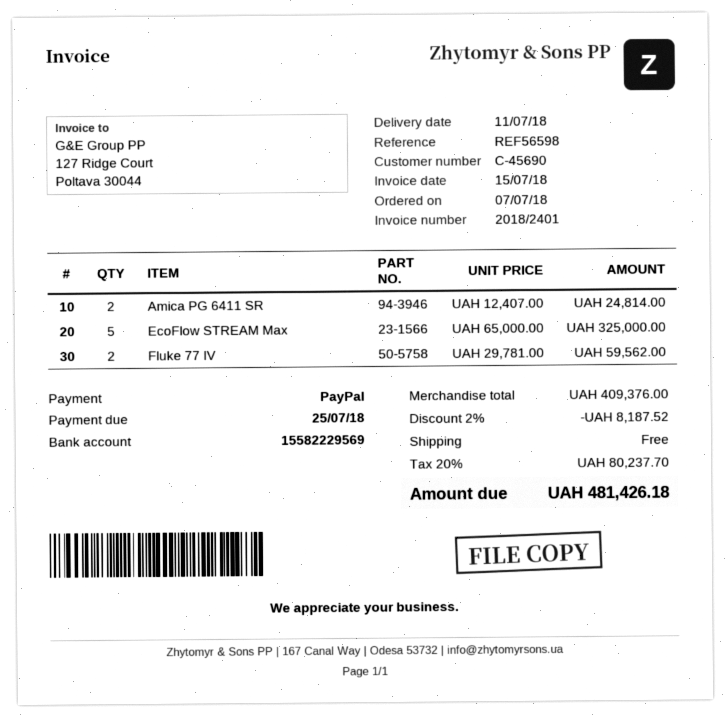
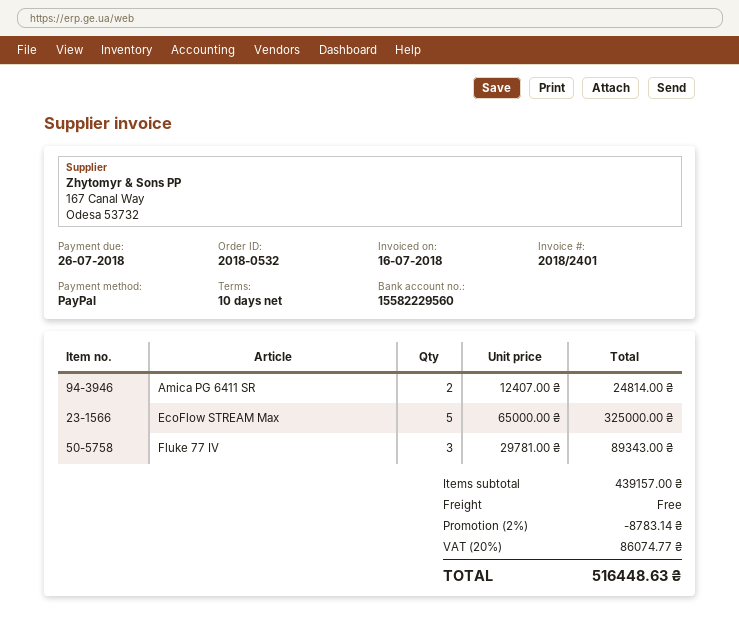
invoice date: 2018-07-15 -> 2018-07-16
due date: 2018-07-25 -> 2018-07-26
bank account: 15582229569 -> 15582229560
Fluke 77 IV: 2 x 29781.00 = 59562.00 -> 3 x 29781.00 = 89343.00
subtotal: 409376.00 -> 439157.00
discount: 2% = 8187.52 -> 2% = 8783.14
tax: 20% = 80237.70 -> 20% = 86074.77
total: 481426.18 -> 516448.63

